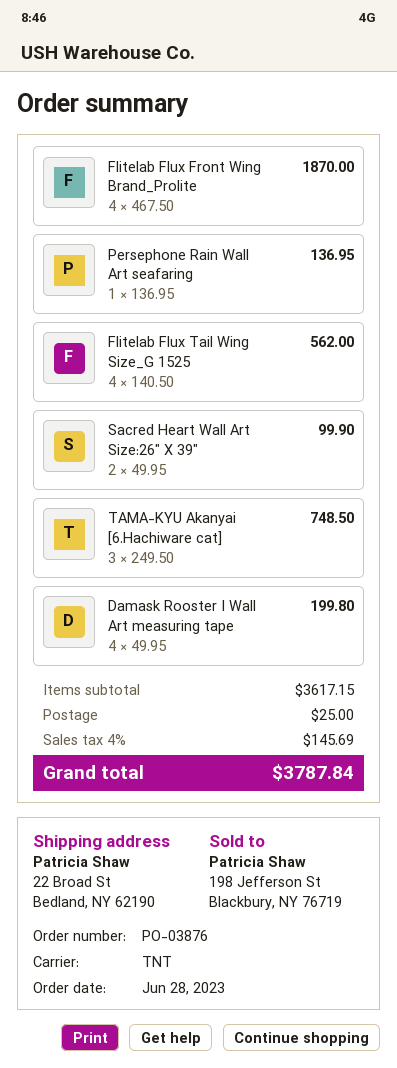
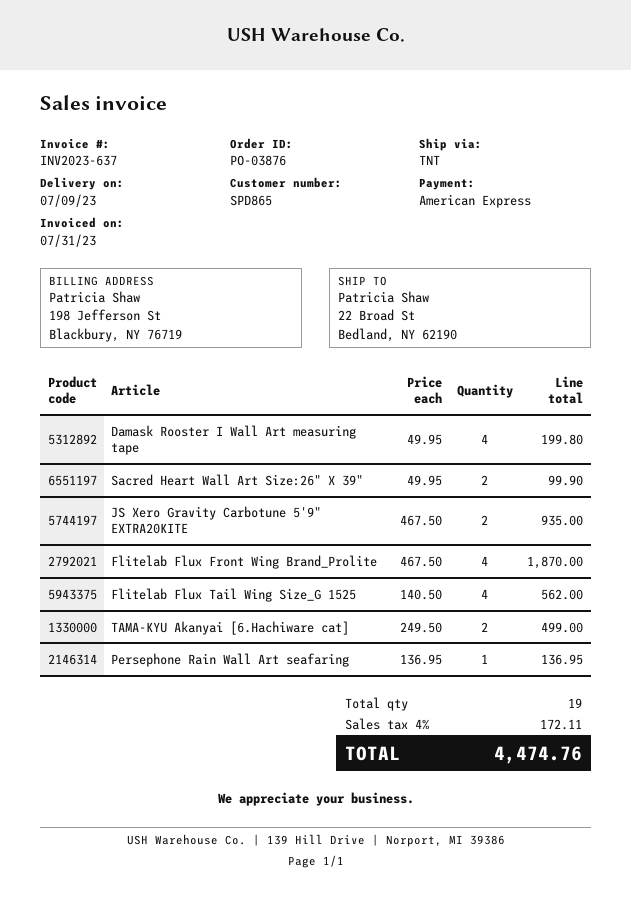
TAMA-KYU Akanyai [6.Hachiware cat]: 3 x 249.50 = 748.50 -> 2 x 249.50 = 499.00
JS Xero Gravity Carbotune 5'9" EXTRA20KITE: none -> 2 x 467.50 = 935.00
shipping: 25.00 -> none
tax: 4% = 145.69 -> 4% = 172.11
total: 3787.84 -> 4474.76

